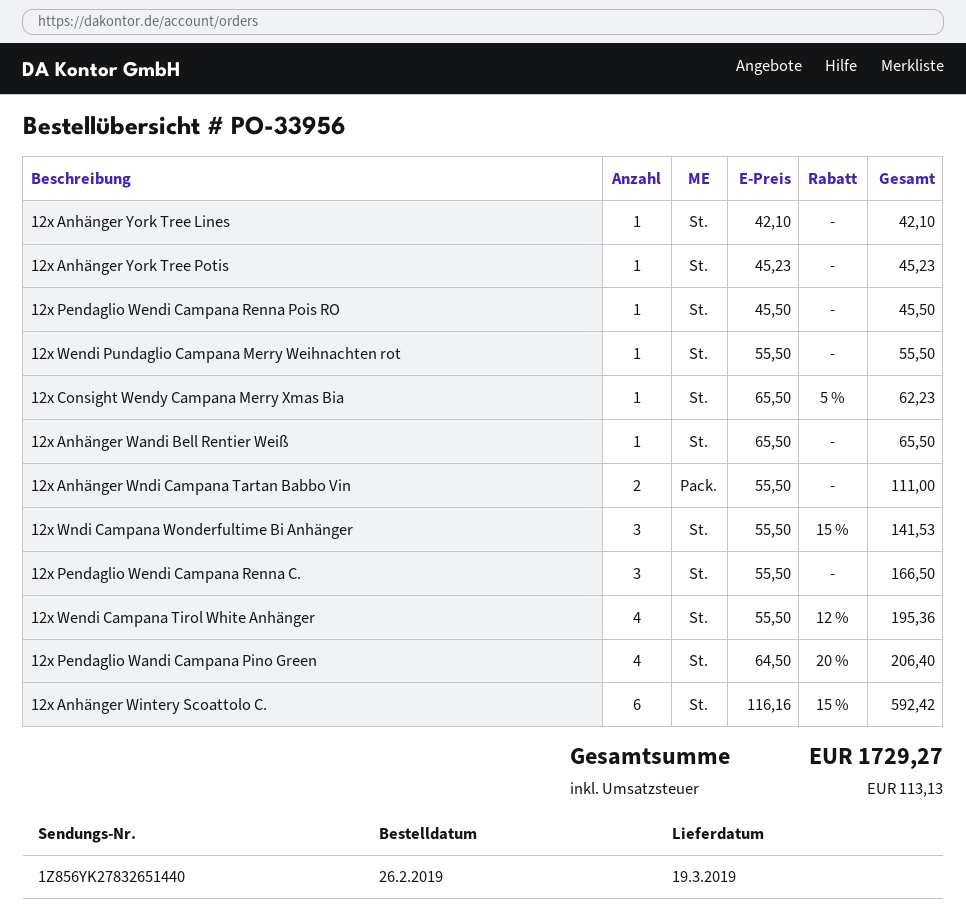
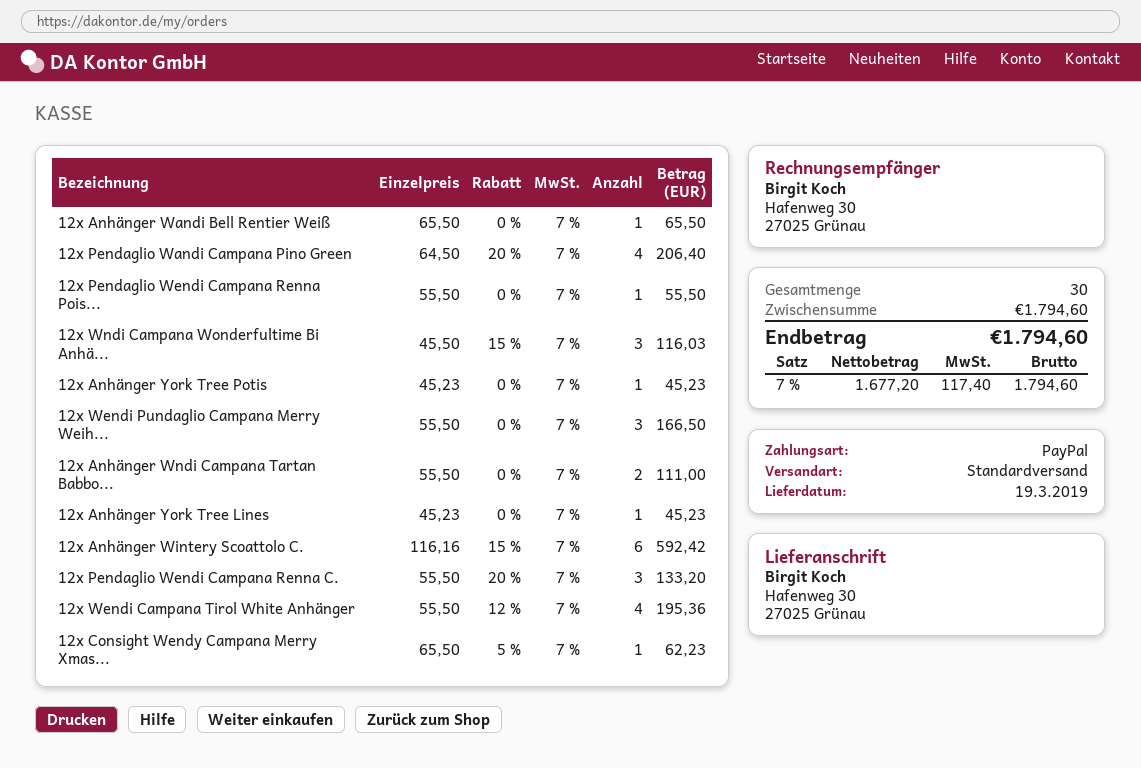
12x Anhänger York Tree Lines: 1 x 42.10 = 42.10 -> 1 x 45.23 = 45.23
12x Pendaglio Wendi Campana Renna Pois RO: 1 x 45.50 = 45.50 -> 1 x 55.50 = 55.50
12x Wendi Pundaglio Campana Merry Weihnachten rot: 1 x 55.50 = 55.50 -> 3 x 55.50 = 166.50
12x Wndi Campana Wonderfultime Bi Anhänger: 3 x 55.50 - 15% = 141.53 -> 3 x 45.50 - 15% = 116.03
12x Pendaglio Wendi Campana Renna C.: 3 x 55.50 = 166.50 -> 3 x 55.50 - 20% = 133.20
tax: 113.13 -> 117.40
total: 1729.27 -> 1794.60

